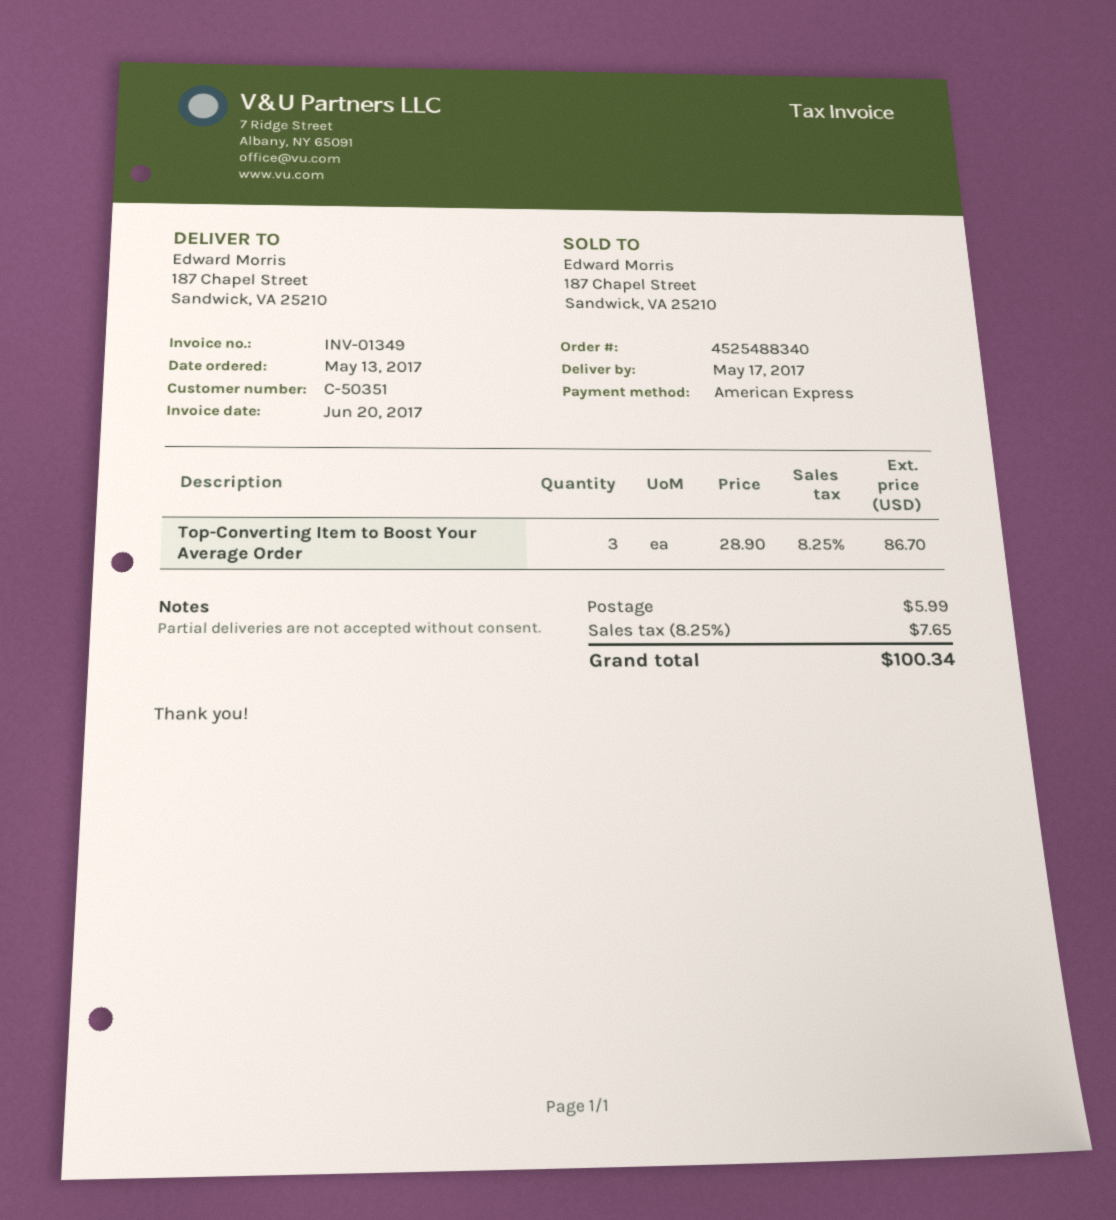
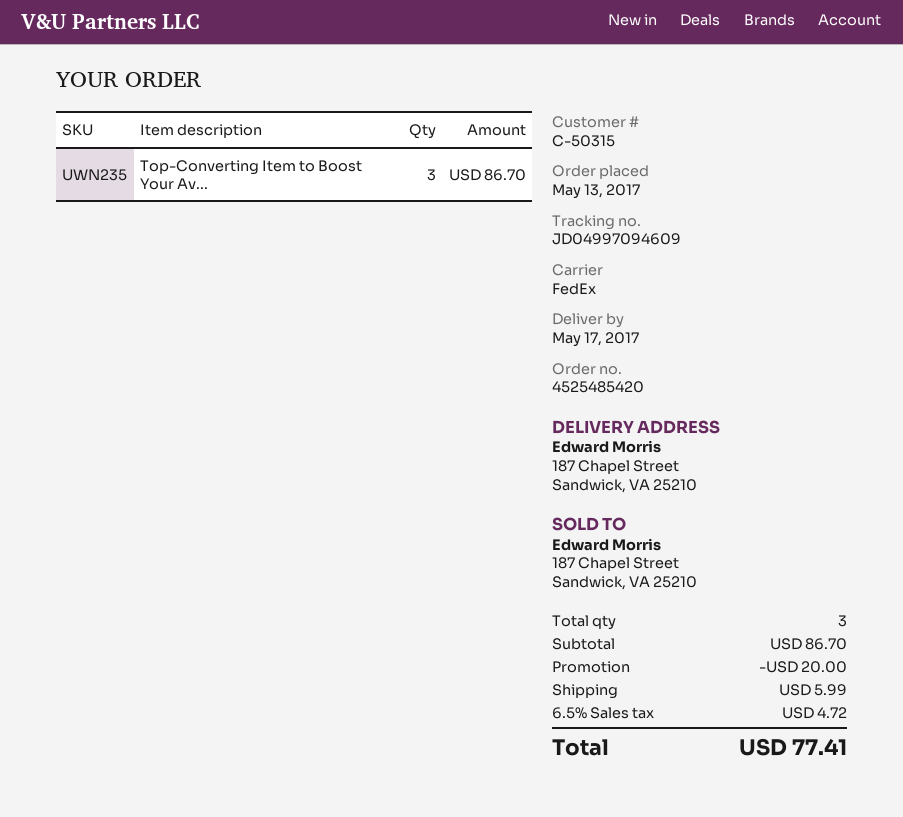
order number: 4525488340 -> 4525485420
customer number: C-50351 -> C-50315
discount: none -> 20.00
tax: 8.25% = 7.65 -> 6.5% = 4.72
total: 100.34 -> 77.41

